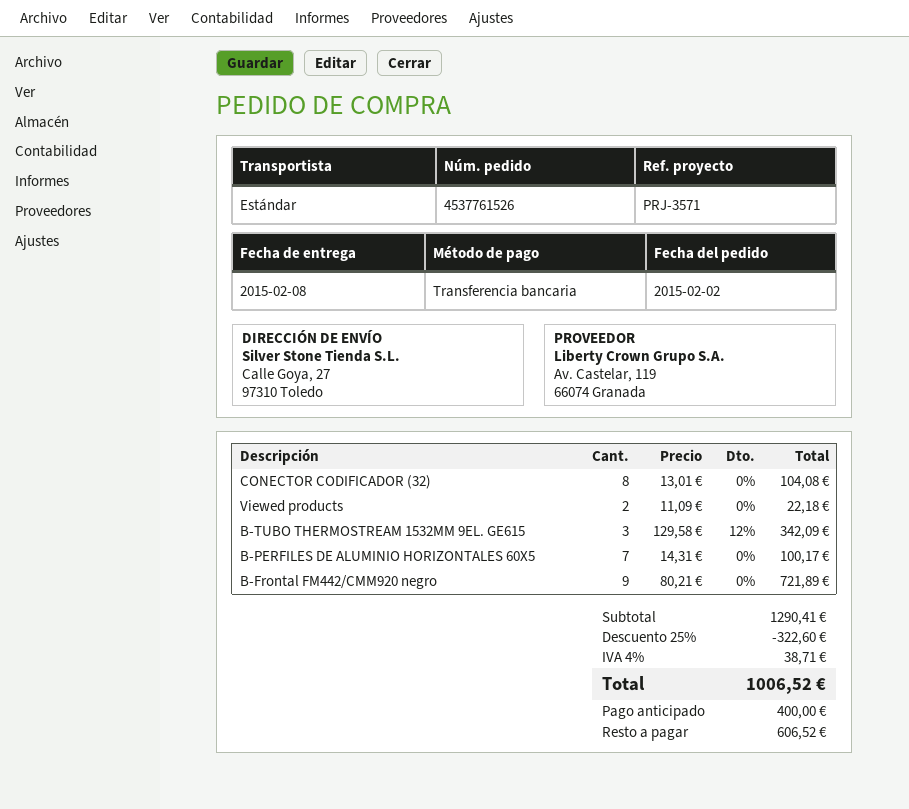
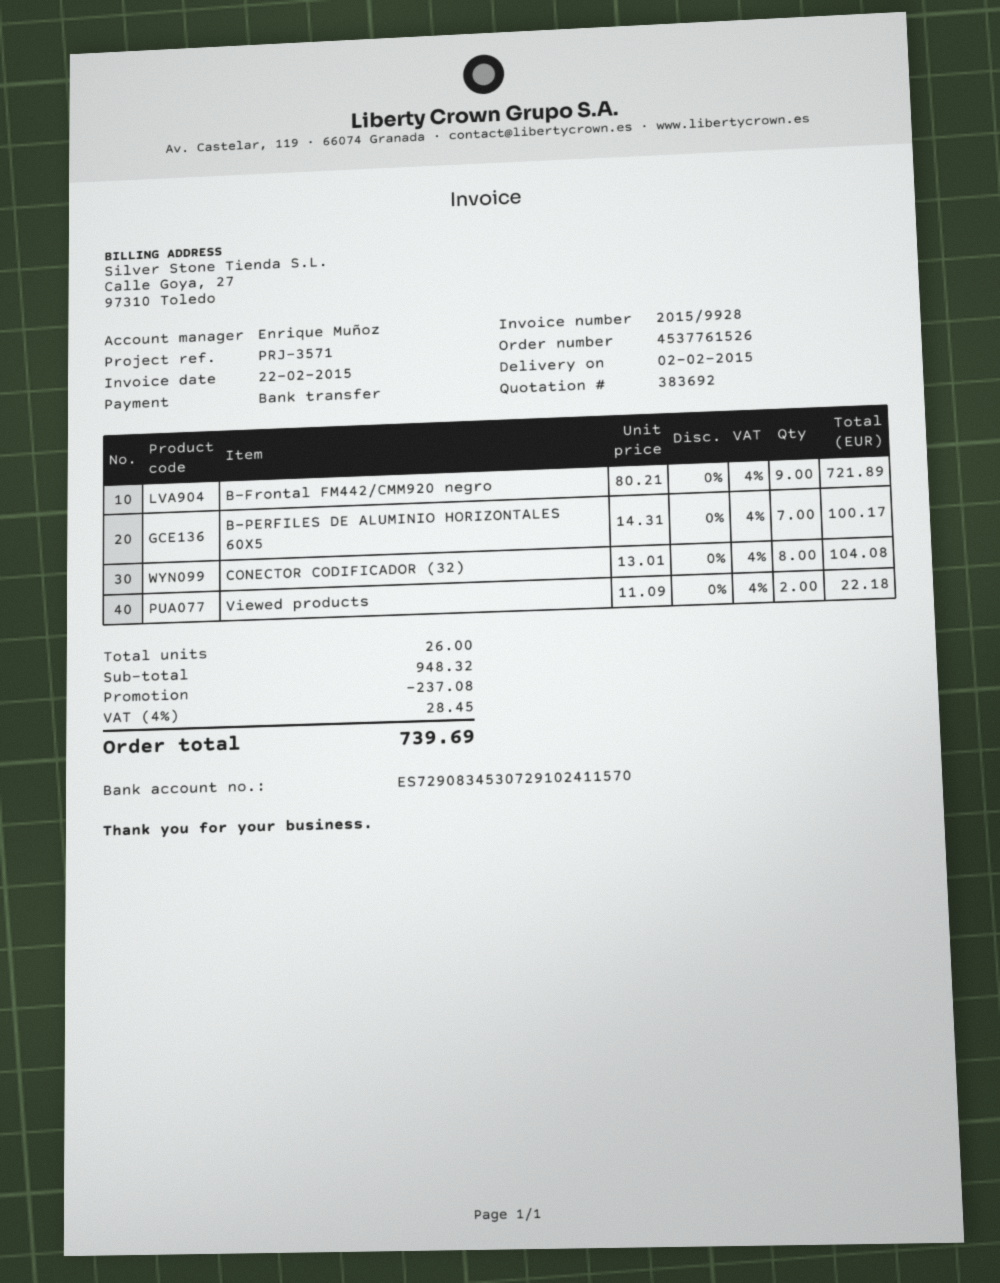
delivery date: 2015-02-08 -> 2015-02-02
B-TUBO THERMOSTREAM 1532MM 9EL. GE615: 3 x 129.58 - 12% = 342.09 -> none
subtotal: 1290.41 -> 948.32
discount: 322.60 -> 237.08
tax: 4% = 38.71 -> 4% = 28.45
total: 1006.52 -> 739.69

